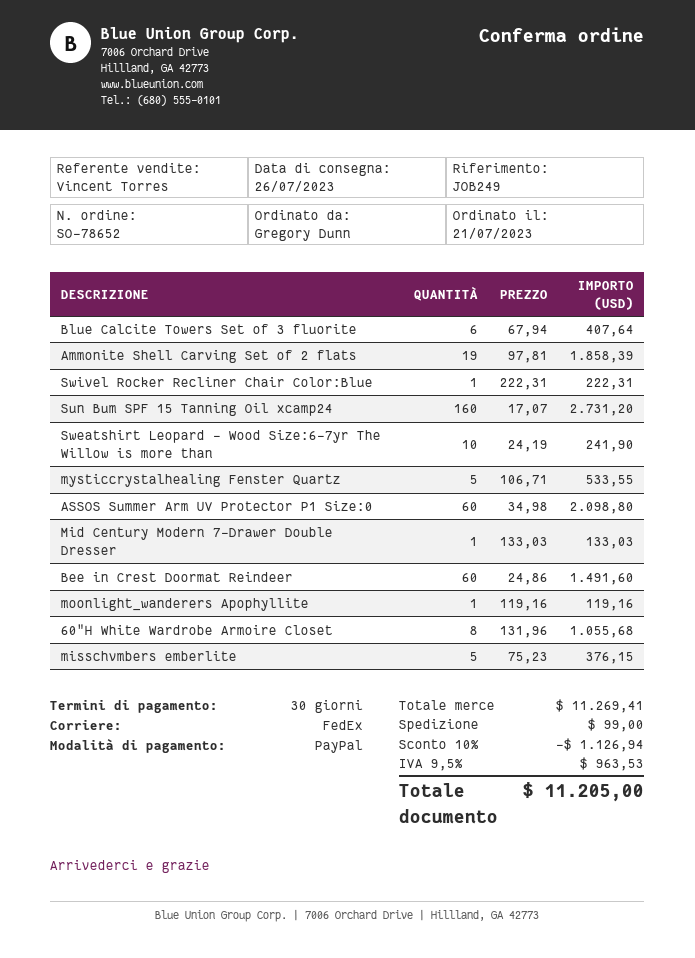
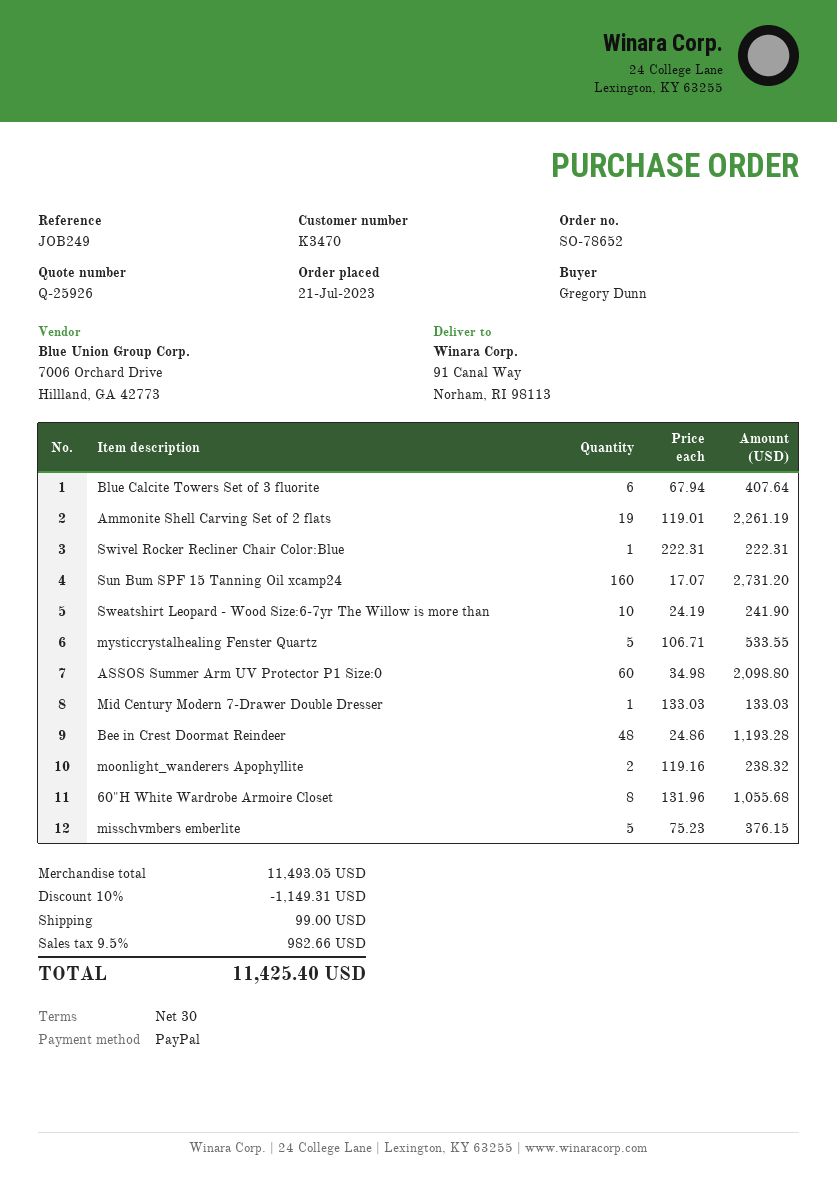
Ammonite Shell Carving Set of 2 flats: 19 x 97.81 = 1858.39 -> 19 x 119.01 = 2261.19
Bee in Crest Doormat Reindeer: 60 x 24.86 = 1491.60 -> 48 x 24.86 = 1193.28
moonlight_wanderers Apophyllite: 1 x 119.16 = 119.16 -> 2 x 119.16 = 238.32
subtotal: 11269.41 -> 11493.05
discount: 10% = 1126.94 -> 10% = 1149.31
tax: 9.5% = 963.53 -> 9.5% = 982.66
total: 11205.00 -> 11425.40

